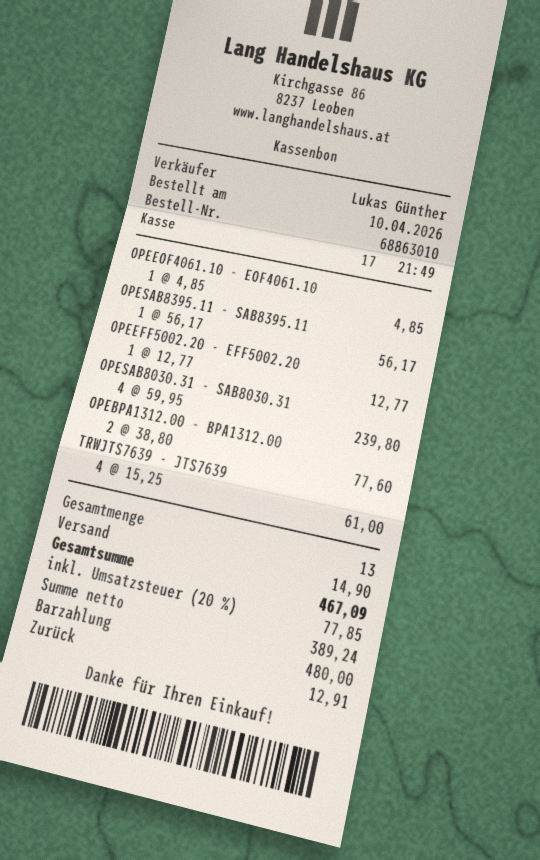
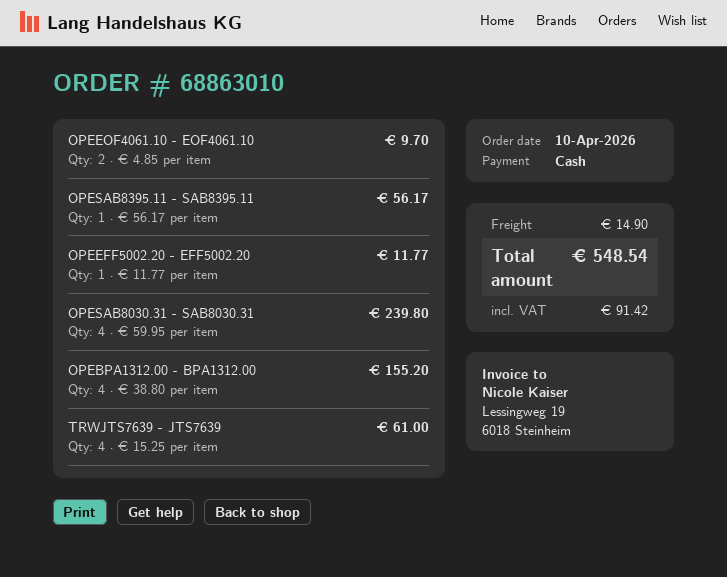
OPEEOF4061.10 - EOF4061.10: 1 x 4.85 = 4.85 -> 2 x 4.85 = 9.70
OPEEFF5002.20 - EFF5002.20: 1 x 12.77 = 12.77 -> 1 x 11.77 = 11.77
OPEBPA1312.00 - BPA1312.00: 2 x 38.80 = 77.60 -> 4 x 38.80 = 155.20
tax: 77.85 -> 91.42
total: 467.09 -> 548.54

